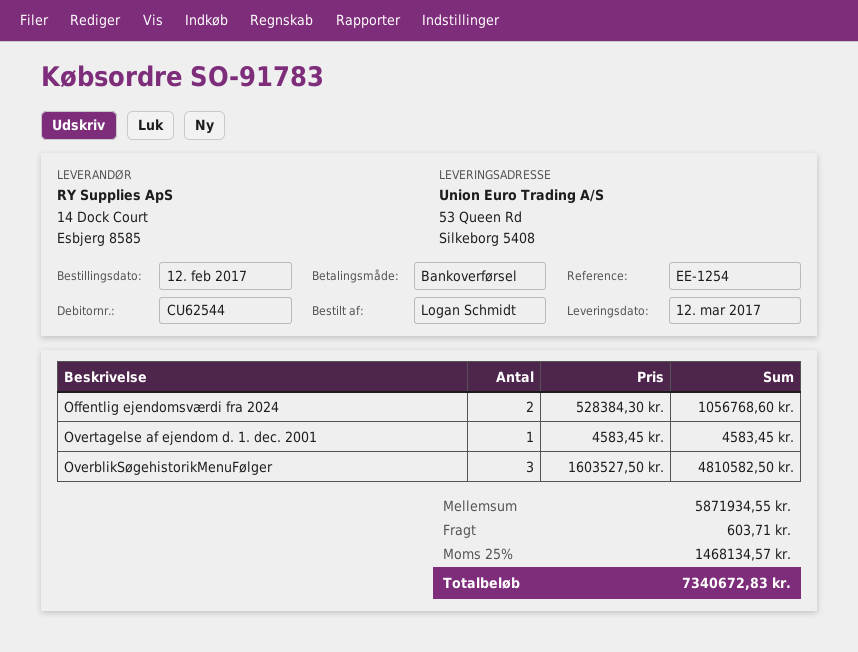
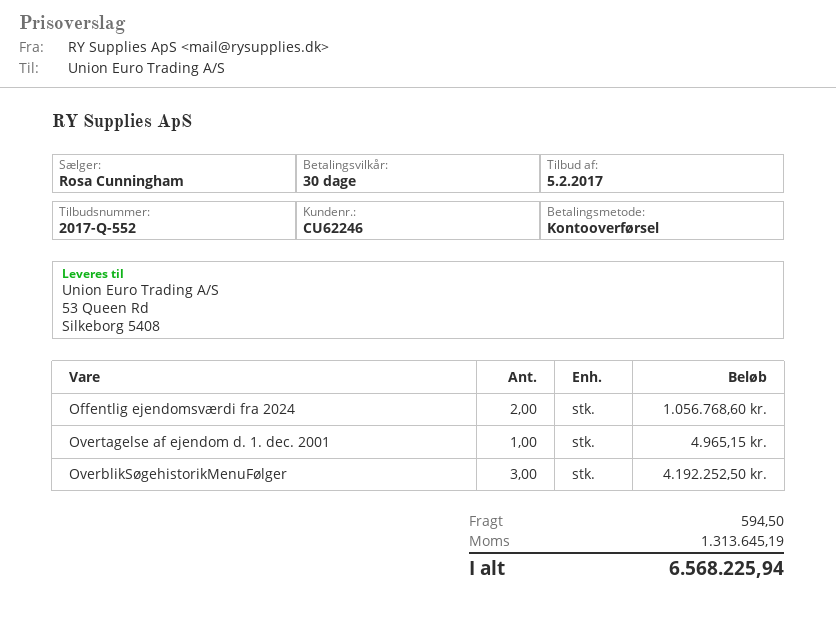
customer number: CU62544 -> CU62246
Overtagelse af ejendom d. 1. dec. 2001: 1 for 4583.45 -> 1 for 4965.15
OverblikSøgehistorikMenuFølger: 3 for 4810582.50 -> 3 for 4192252.50
shipping: 603.71 -> 594.50
tax: 1468134.57 -> 1313645.19
total: 7340672.83 -> 6568225.94

